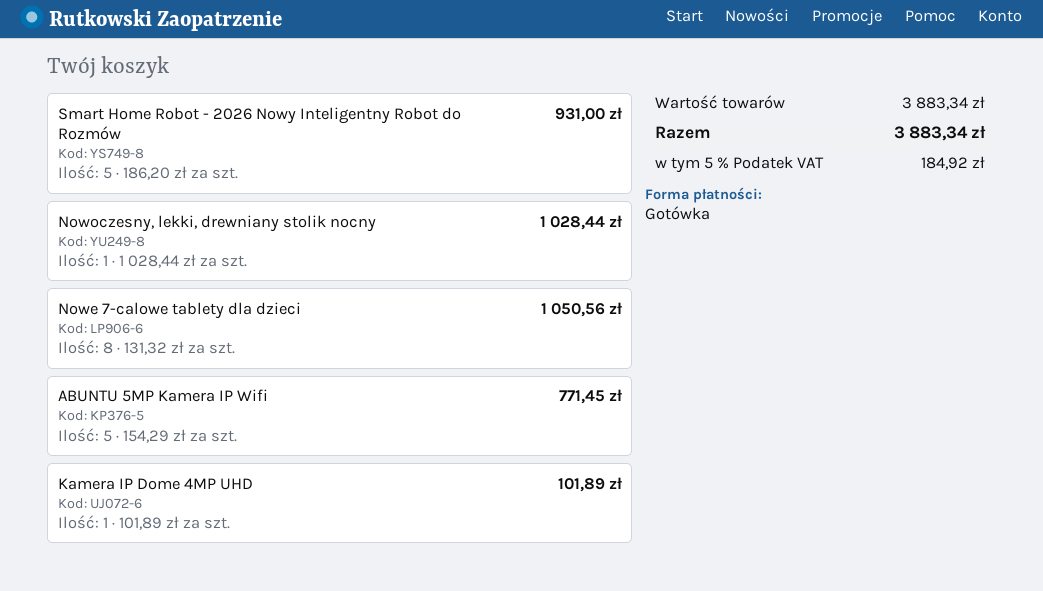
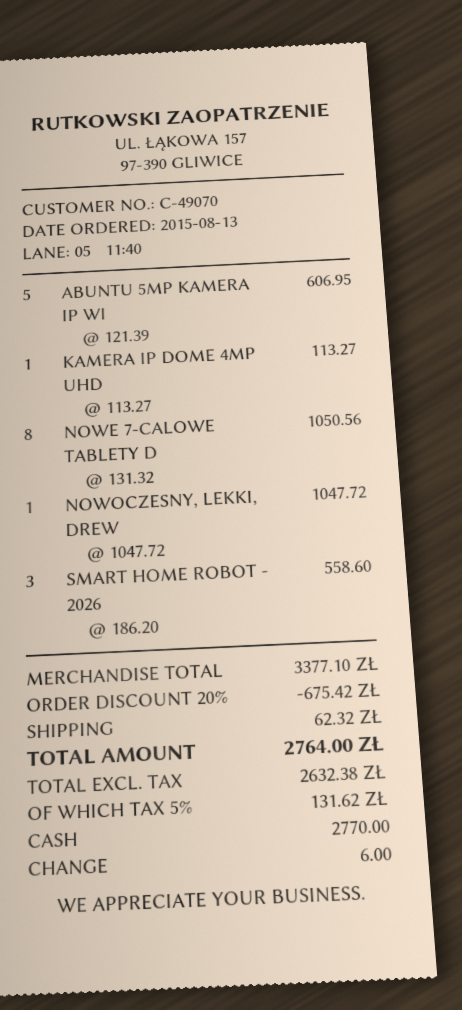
Smart Home Robot - 2026 Nowy Inteligentny Robot do Rozmów: 5 x 186.20 = 931.00 -> 3 x 186.20 = 558.60
Nowoczesny, lekki, drewniany stolik nocny: 1 x 1028.44 = 1028.44 -> 1 x 1047.72 = 1047.72
ABUNTU 5MP Kamera IP Wifi: 5 x 154.29 = 771.45 -> 5 x 121.39 = 606.95
Kamera IP Dome 4MP UHD: 1 x 101.89 = 101.89 -> 1 x 113.27 = 113.27
subtotal: 3883.34 -> 3377.10
discount: none -> 20% = 675.42
shipping: none -> 62.32
tax: 5% = 184.92 -> 5% = 131.62
total: 3883.34 -> 2764.00

